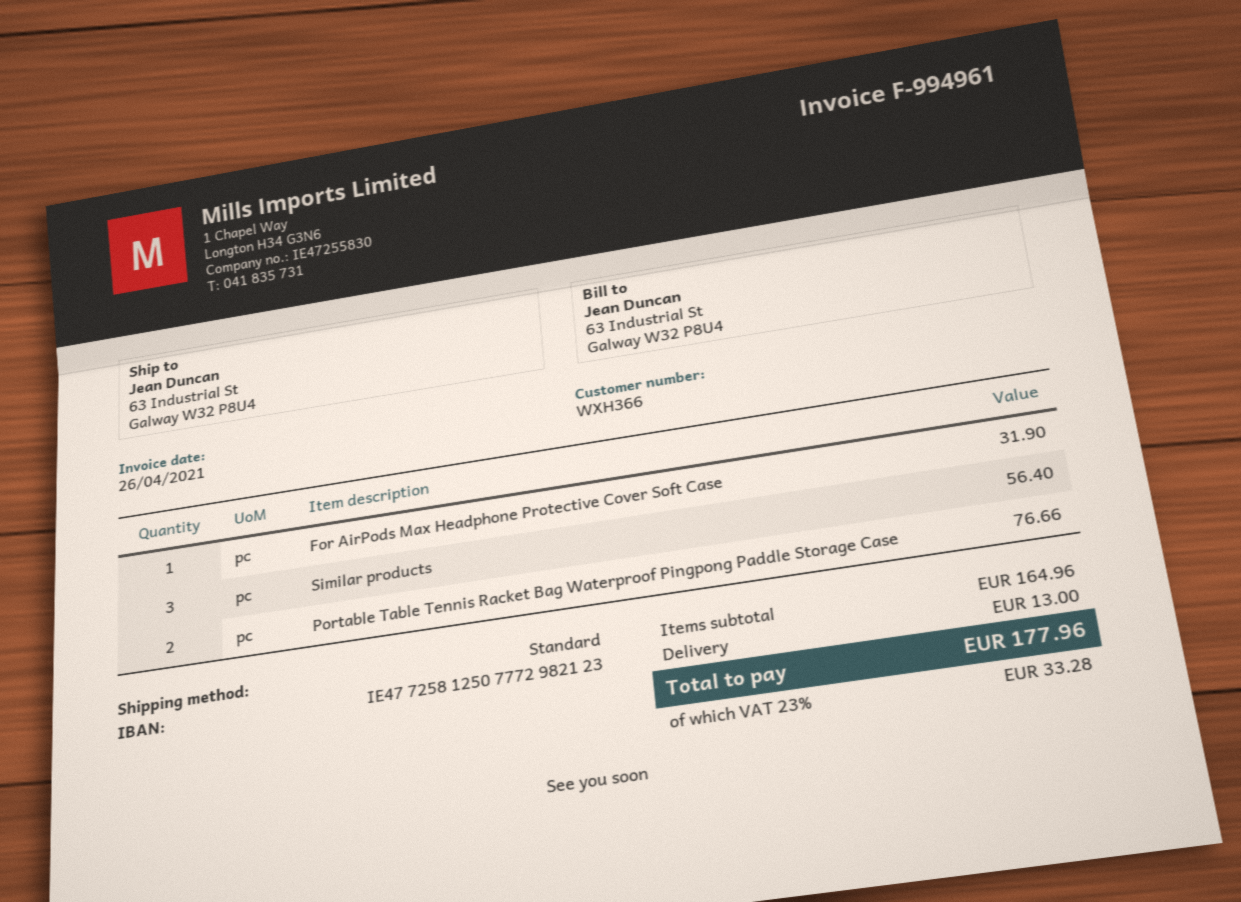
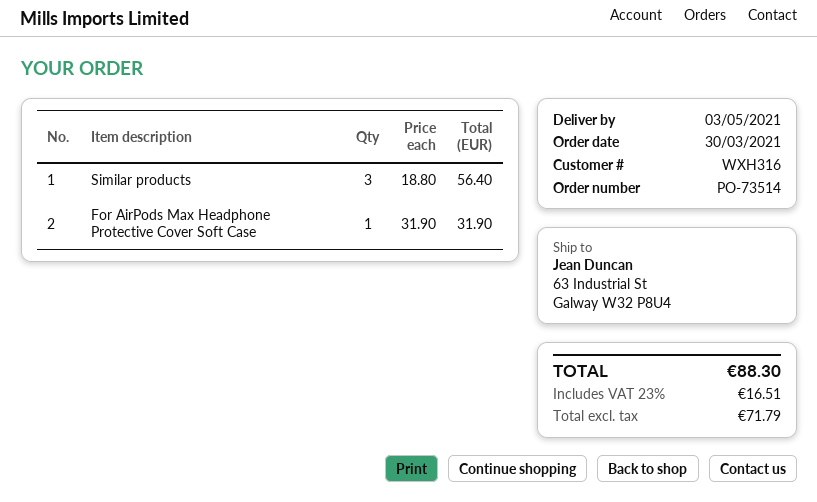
customer number: WXH366 -> WXH316
Portable Table Tennis Racket Bag Waterproof Pingpong Paddle Storage Case: 2 for 76.66 -> none
shipping: 13.00 -> none
tax: 23% = 33.28 -> 23% = 16.51
total: 177.96 -> 88.30

